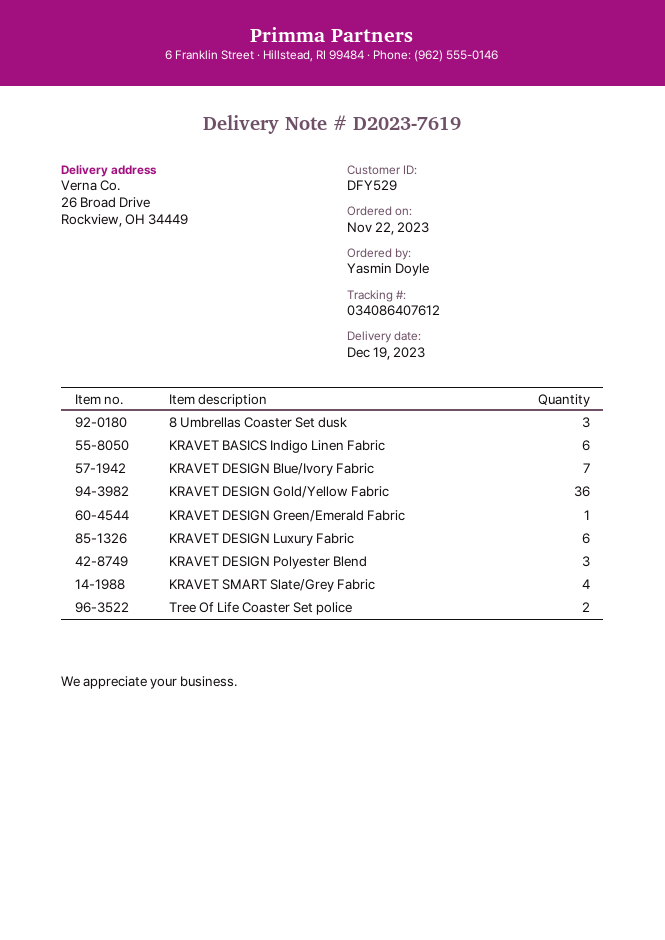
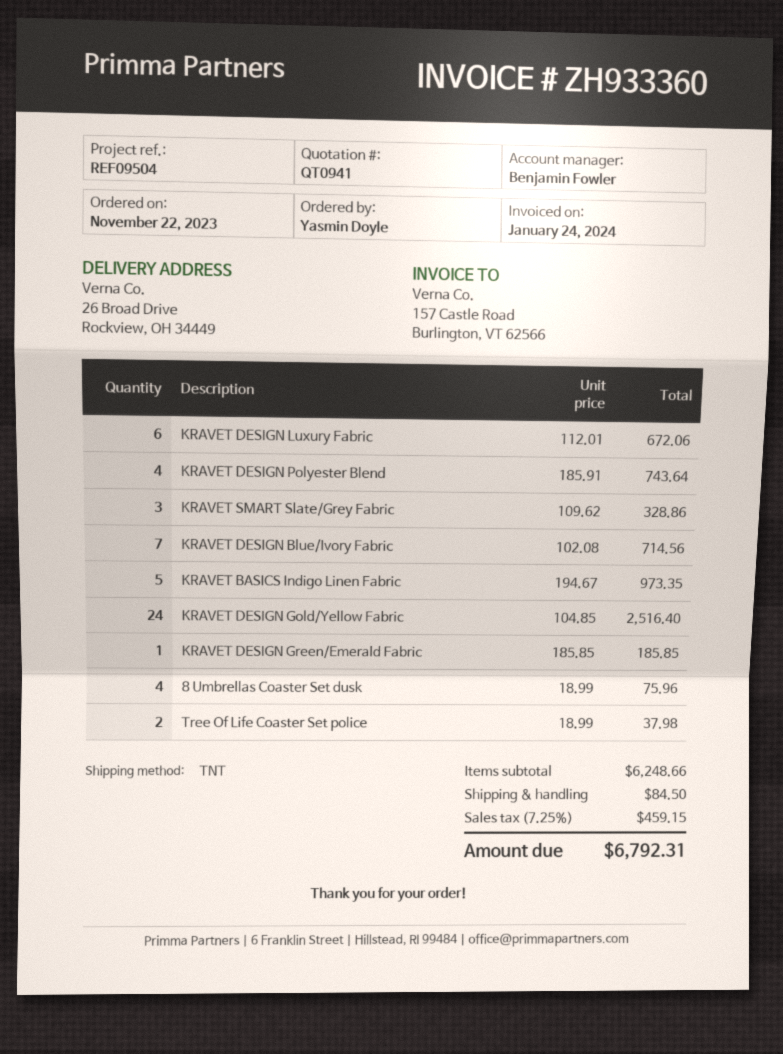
8 Umbrellas Coaster Set dusk: 3 -> 4
KRAVET BASICS Indigo Linen Fabric: 6 -> 5
KRAVET DESIGN Gold/Yellow Fabric: 36 -> 24
KRAVET DESIGN Polyester Blend: 3 -> 4
KRAVET SMART Slate/Grey Fabric: 4 -> 3

